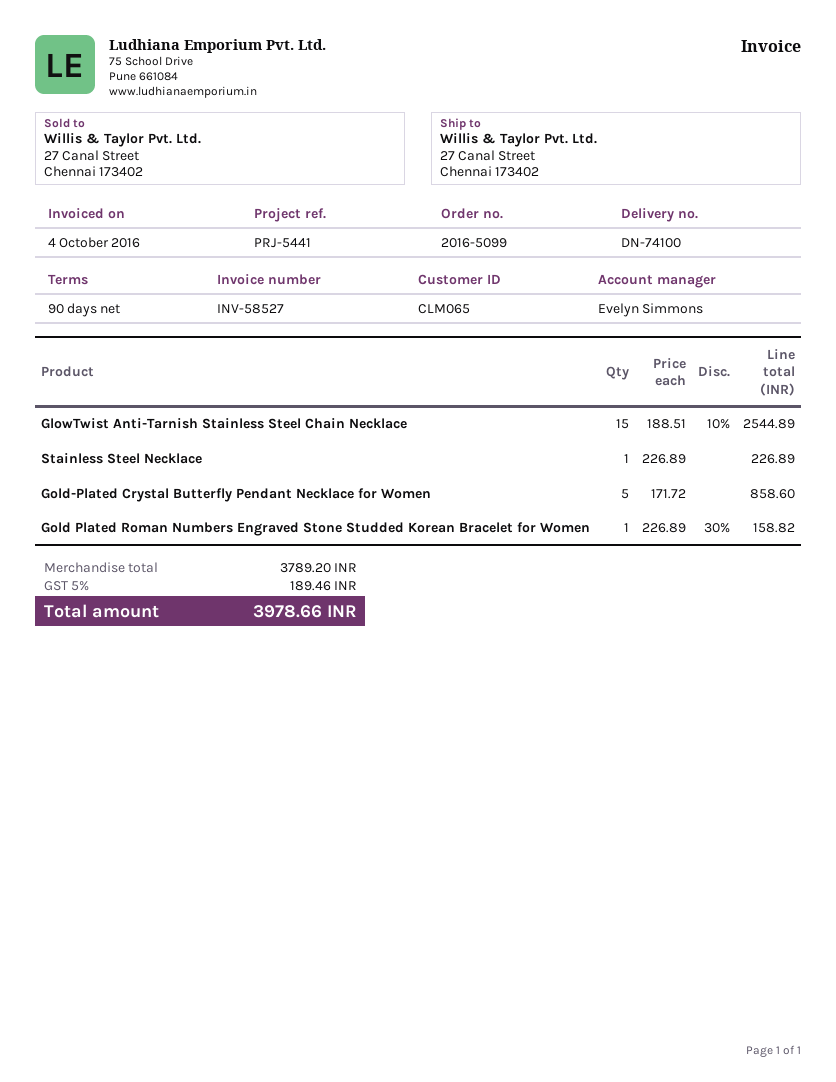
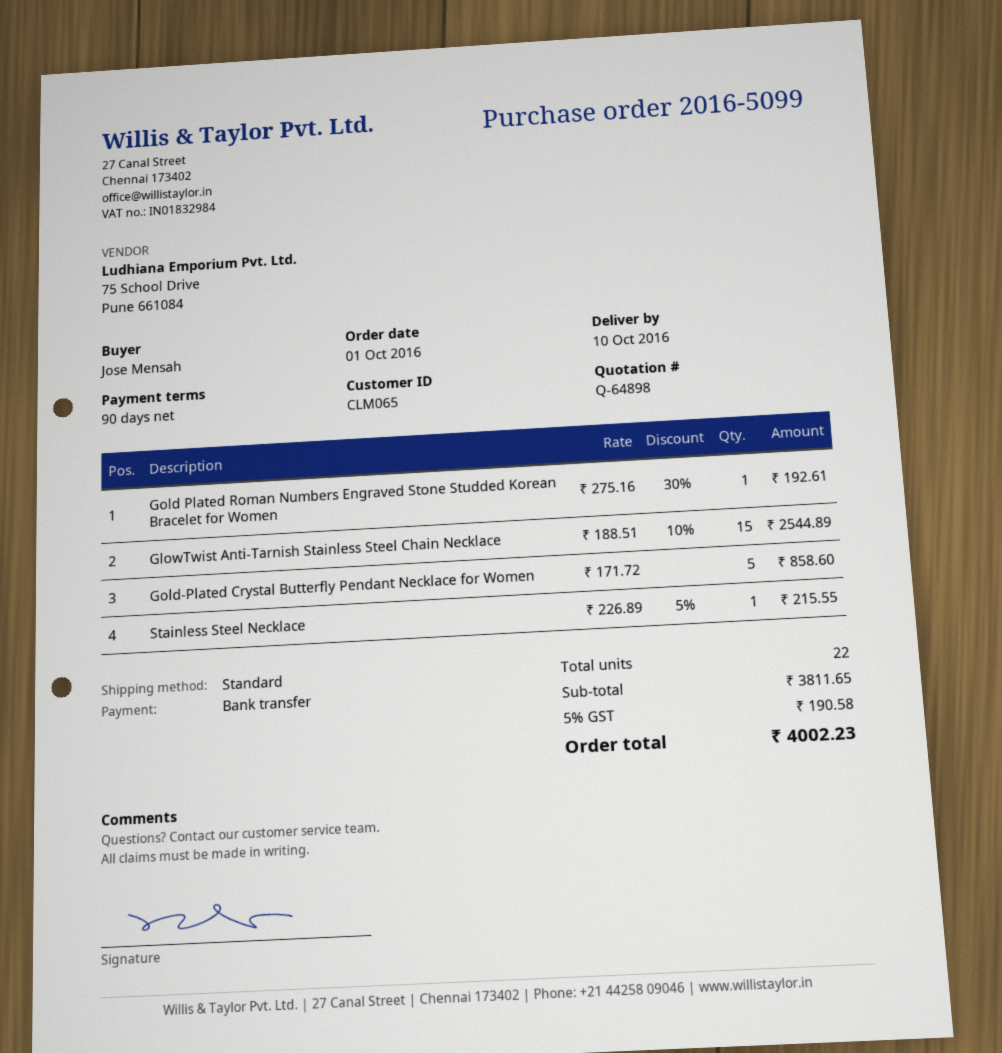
Stainless Steel Necklace: 1 x 226.89 = 226.89 -> 1 x 226.89 - 5% = 215.55
Gold Plated Roman Numbers Engraved Stone Studded Korean Bracelet for Women: 1 x 226.89 - 30% = 158.82 -> 1 x 275.16 - 30% = 192.61
subtotal: 3789.20 -> 3811.65
tax: 5% = 189.46 -> 5% = 190.58
total: 3978.66 -> 4002.23

